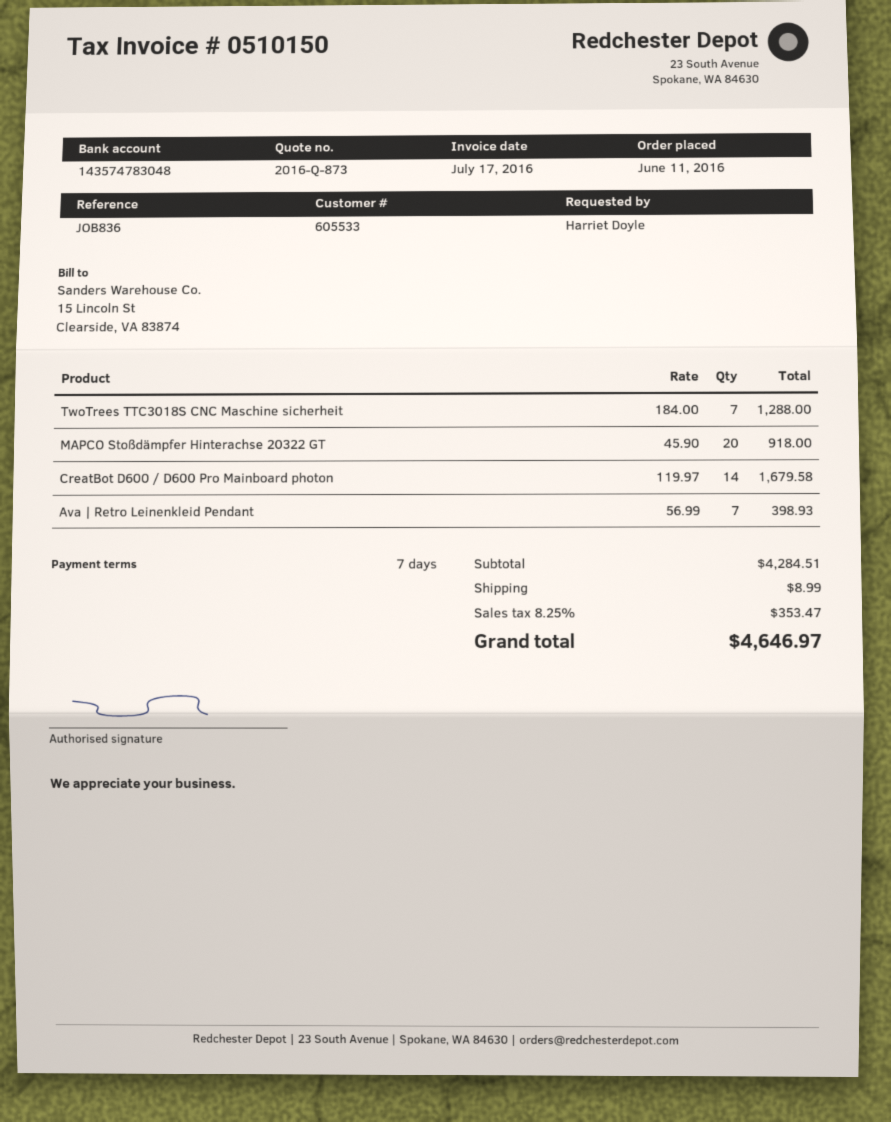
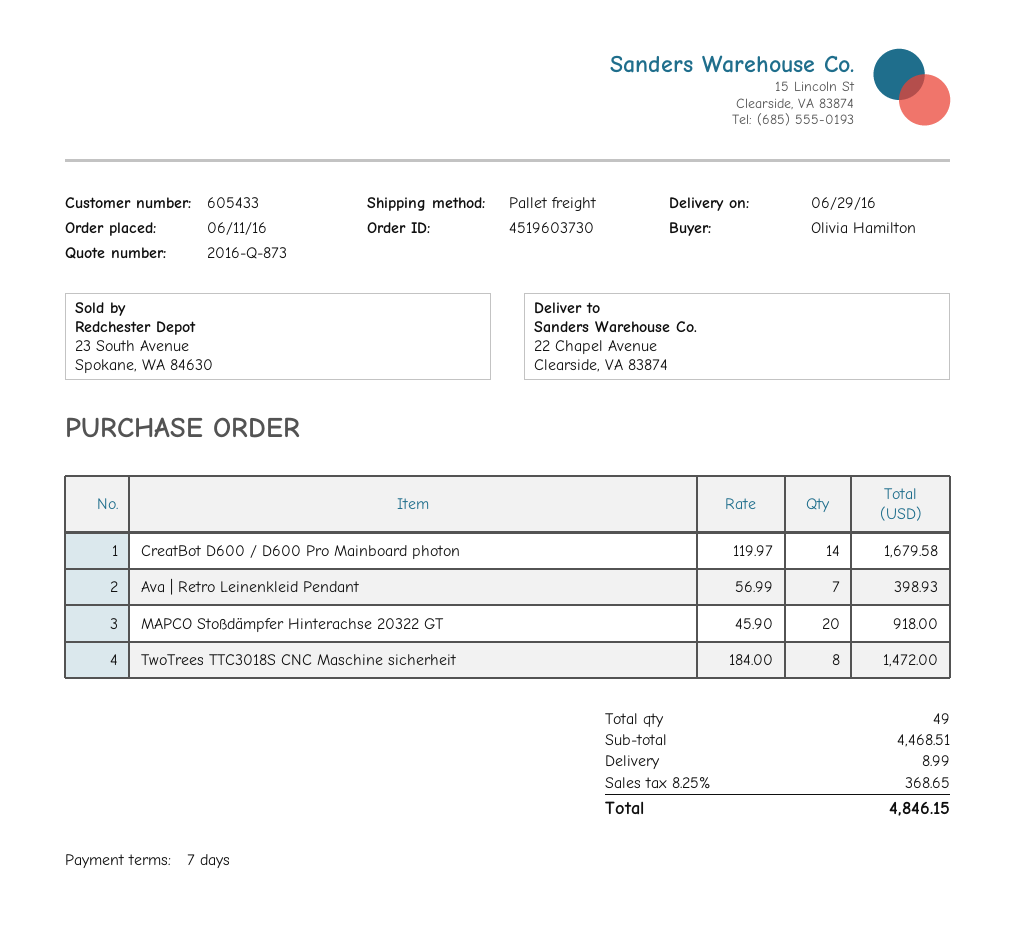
customer number: 605533 -> 605433
ordered by: Harriet Doyle -> Olivia Hamilton
TwoTrees TTC3018S CNC Maschine sicherheit: 7 x 184.00 = 1288.00 -> 8 x 184.00 = 1472.00
subtotal: 4284.51 -> 4468.51
tax: 8.25% = 353.47 -> 8.25% = 368.65
total: 4646.97 -> 4846.15

